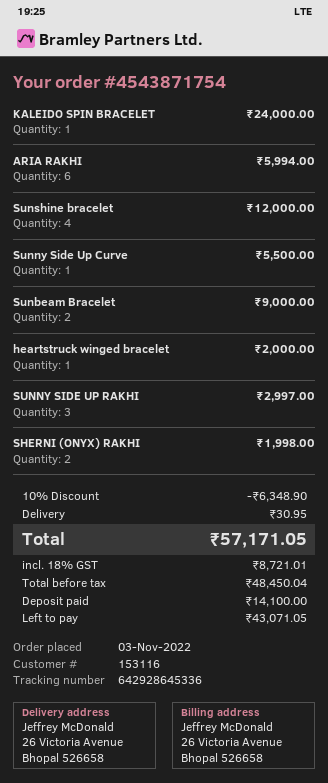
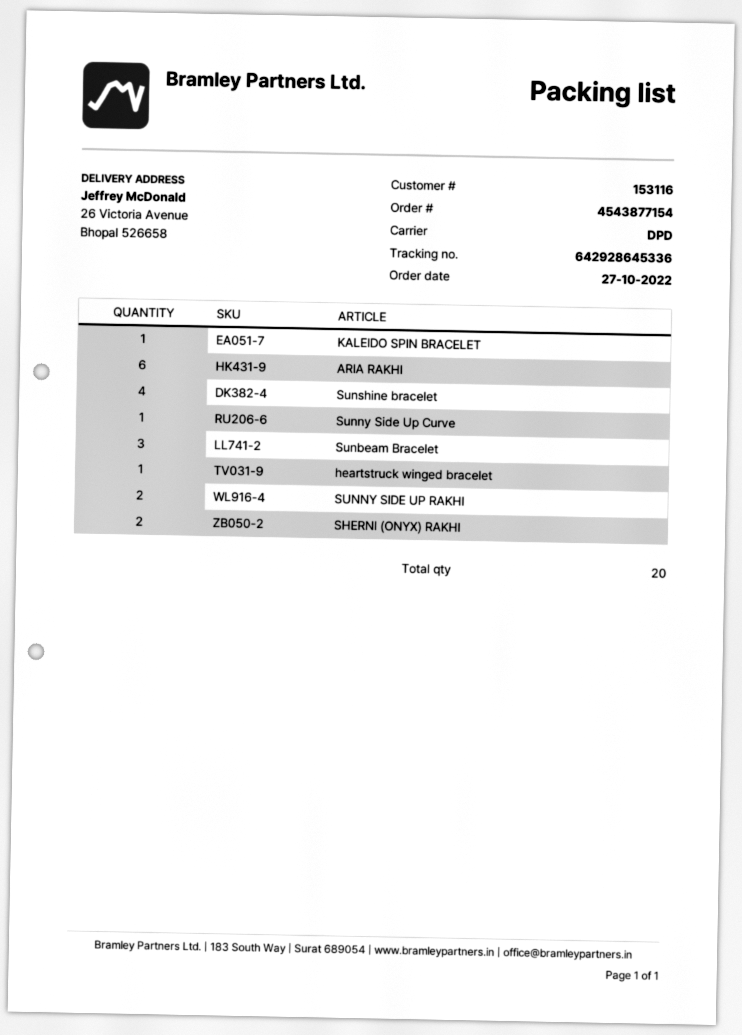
order number: 4543871754 -> 4543877154
order date: 2022-11-03 -> 2022-10-27
Sunbeam Bracelet: 2 -> 3
SUNNY SIDE UP RAKHI: 3 -> 2

